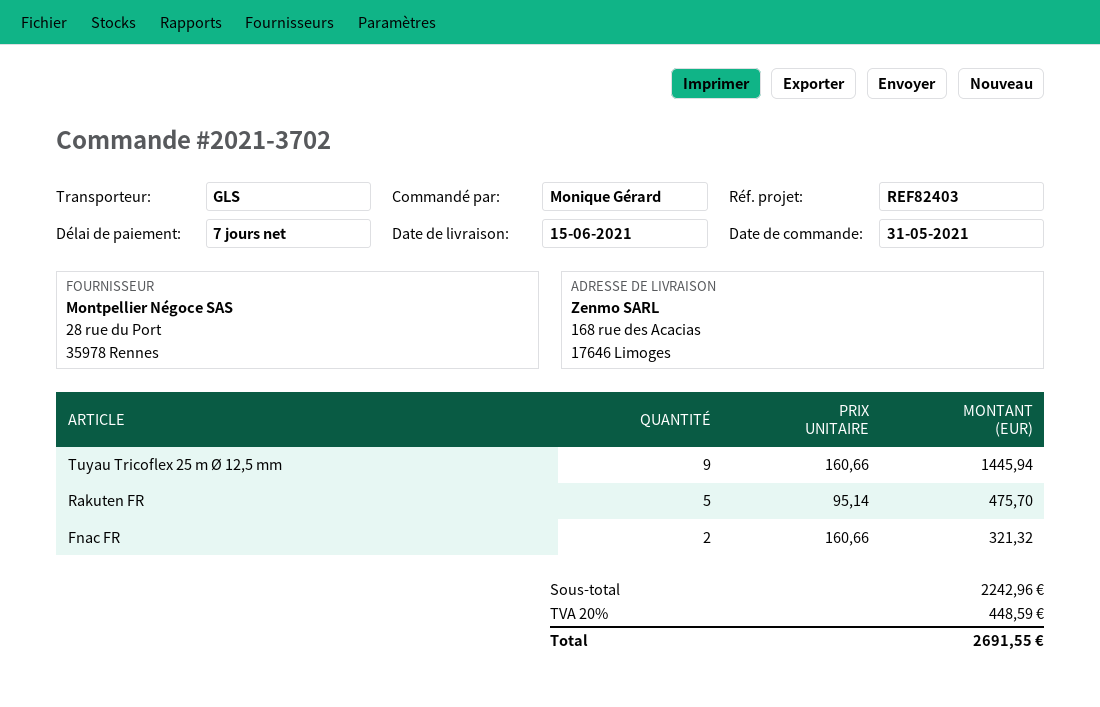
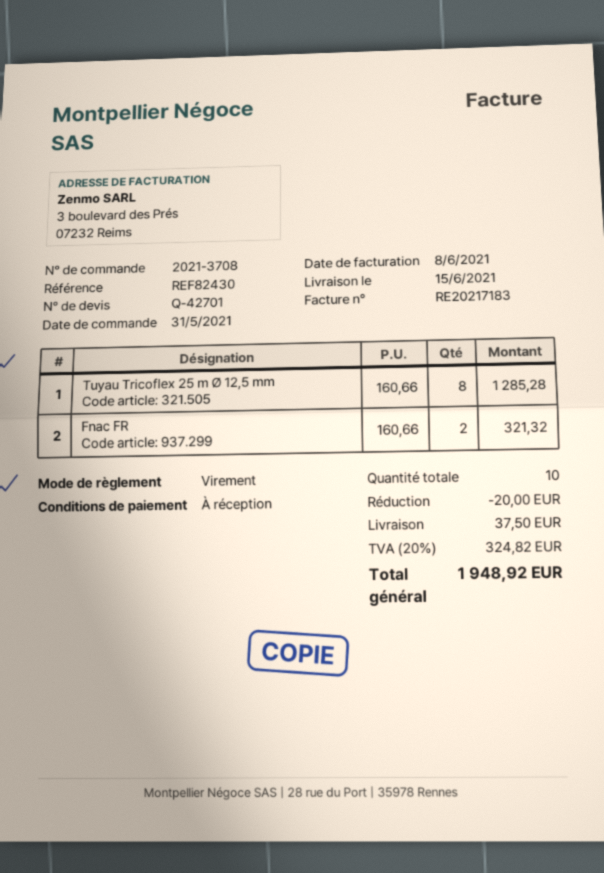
order number: 2021-3702 -> 2021-3708
payment terms: 7 days -> on receipt
reference: REF82403 -> REF82430
Tuyau Tricoflex 25 m Ø 12,5 mm: 9 x 160.66 = 1445.94 -> 8 x 160.66 = 1285.28
Rakuten FR: 5 x 95.14 = 475.70 -> none
discount: none -> 20.00
shipping: none -> 37.50
tax: 20% = 448.59 -> 20% = 324.82
total: 2691.55 -> 1948.92

